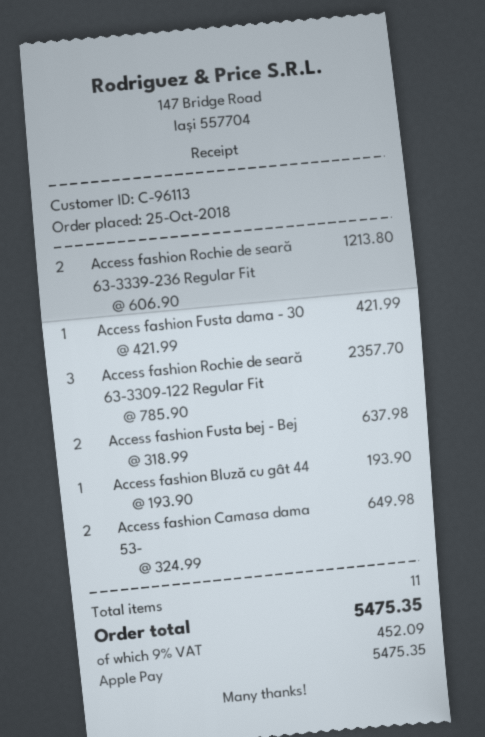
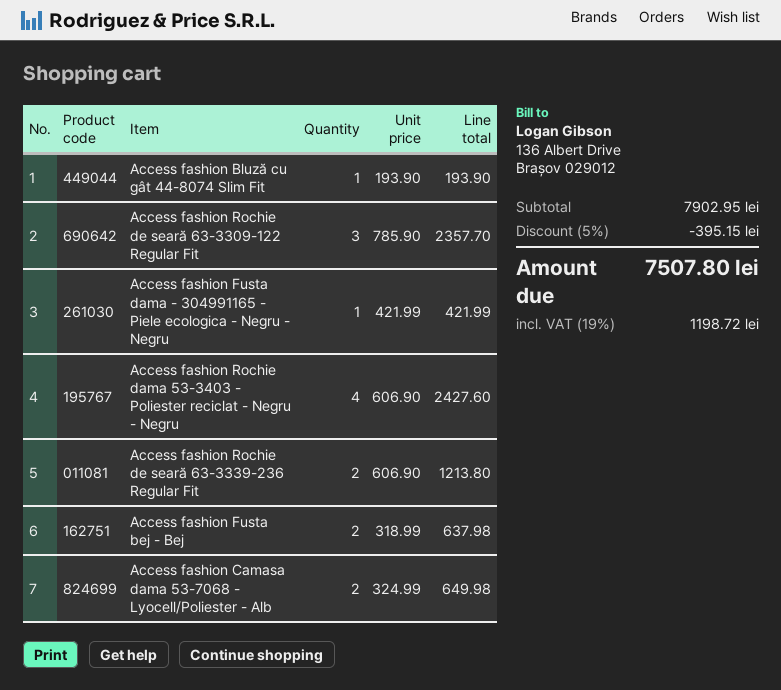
Access fashion Rochie dama 53-3403 - Poliester reciclat - Negru - Negru: none -> 4 x 606.90 = 2427.60
discount: none -> 5% = 395.15
tax: 9% = 452.09 -> 19% = 1198.72
total: 5475.35 -> 7507.80

